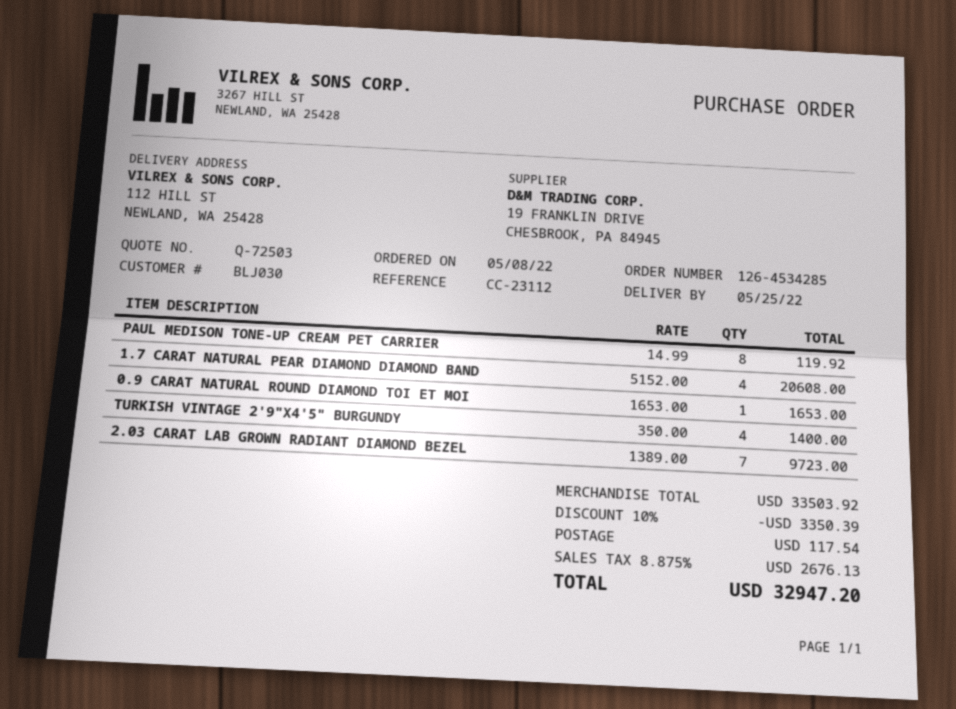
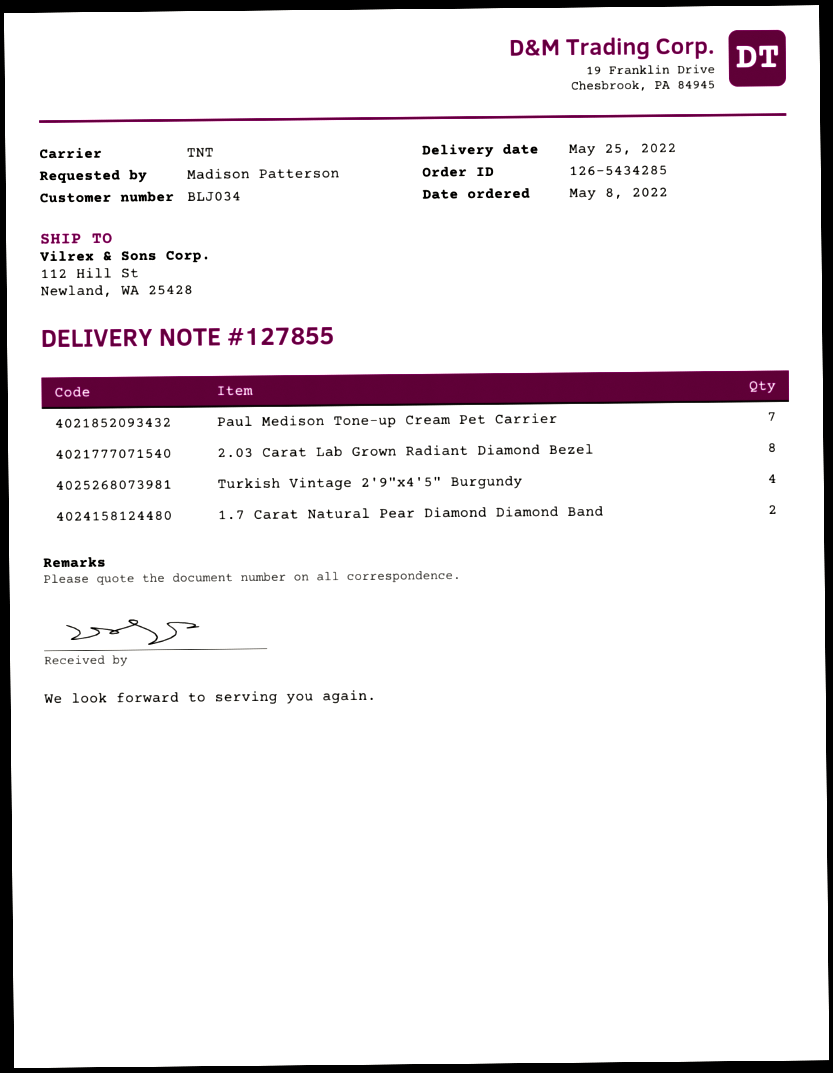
order number: 126-4534285 -> 126-5434285
customer number: BLJ030 -> BLJ034
PAUL MEDISON TONE-UP CREAM PET CARRIER: 8 -> 7
1.7 CARAT NATURAL PEAR DIAMOND DIAMOND BAND: 4 -> 2
0.9 CARAT NATURAL ROUND DIAMOND TOI ET MOI: 1 -> none
2.03 CARAT LAB GROWN RADIANT DIAMOND BEZEL: 7 -> 8

